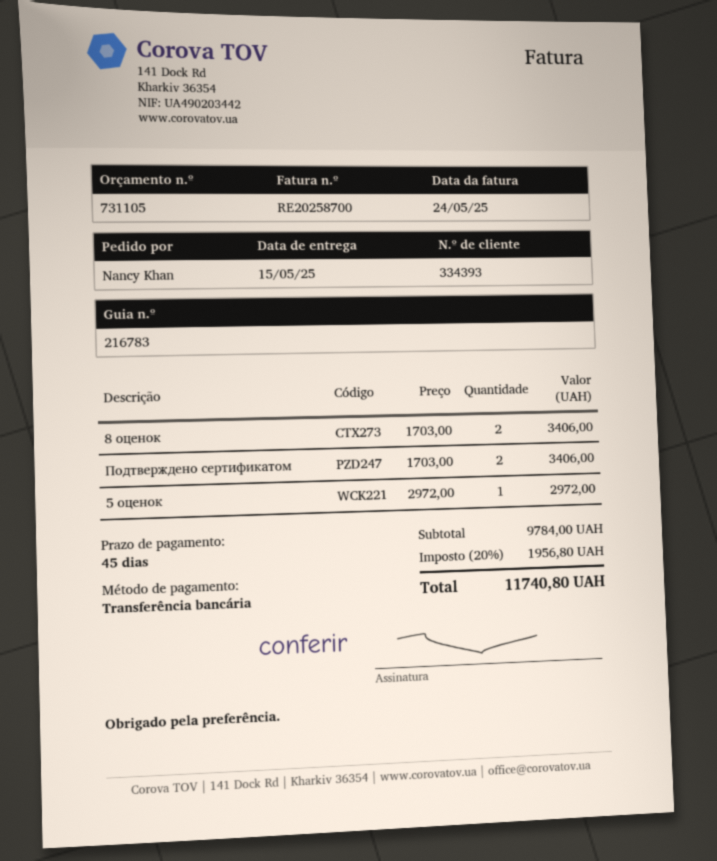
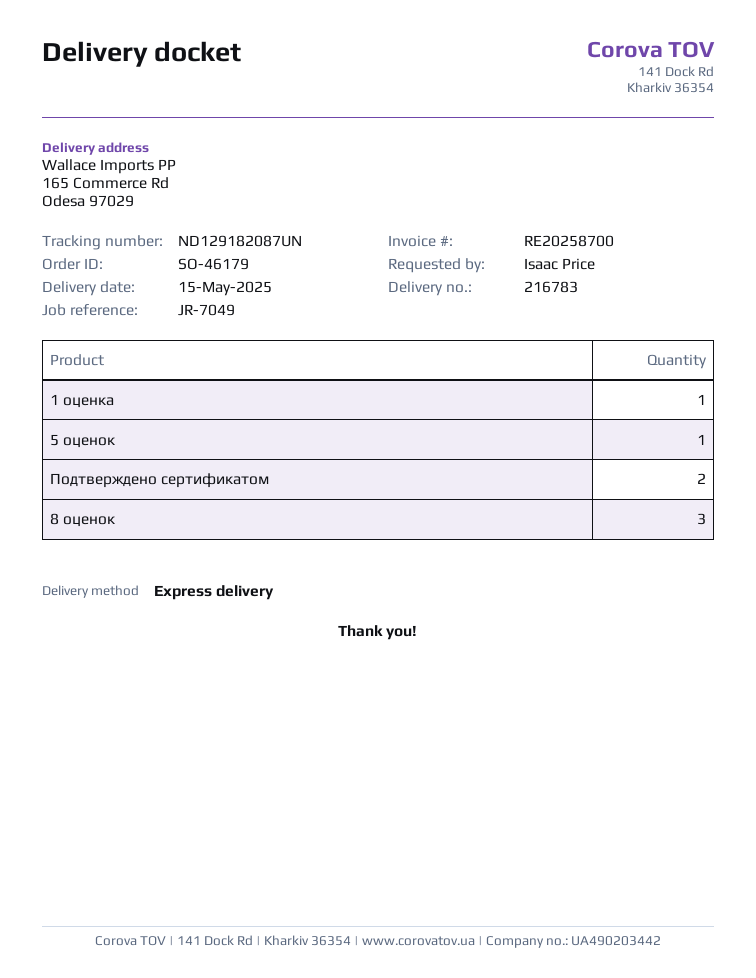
ordered by: Nancy Khan -> Isaac Price
8 оценок: 2 -> 3
1 оценка: none -> 1

